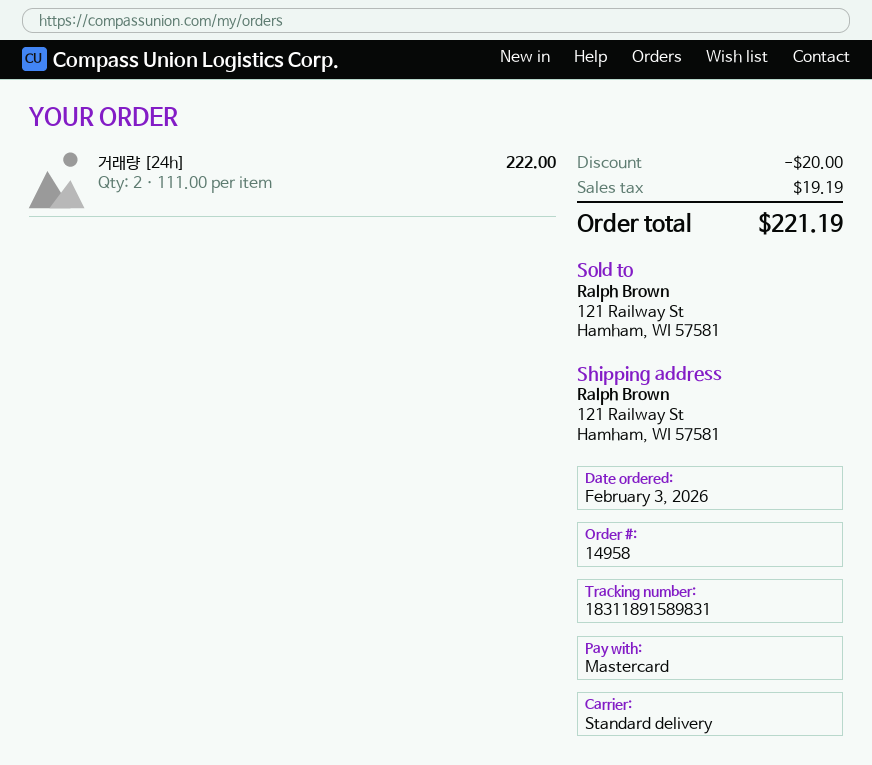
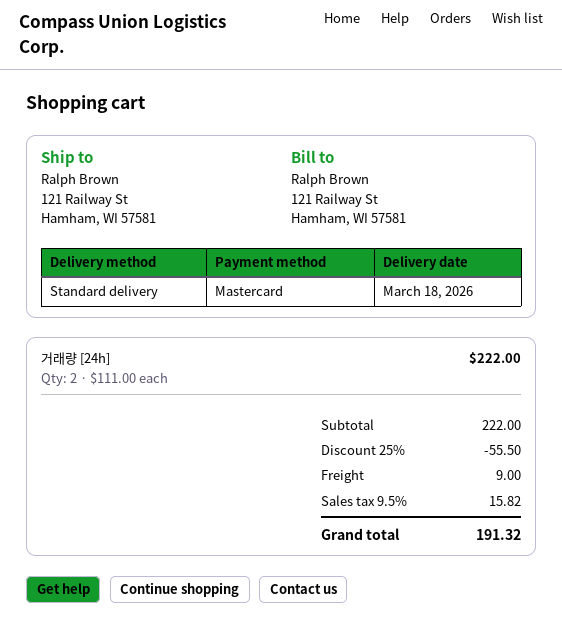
discount: 20.00 -> 55.50
shipping: none -> 9.00
tax: 19.19 -> 15.82
total: 221.19 -> 191.32

